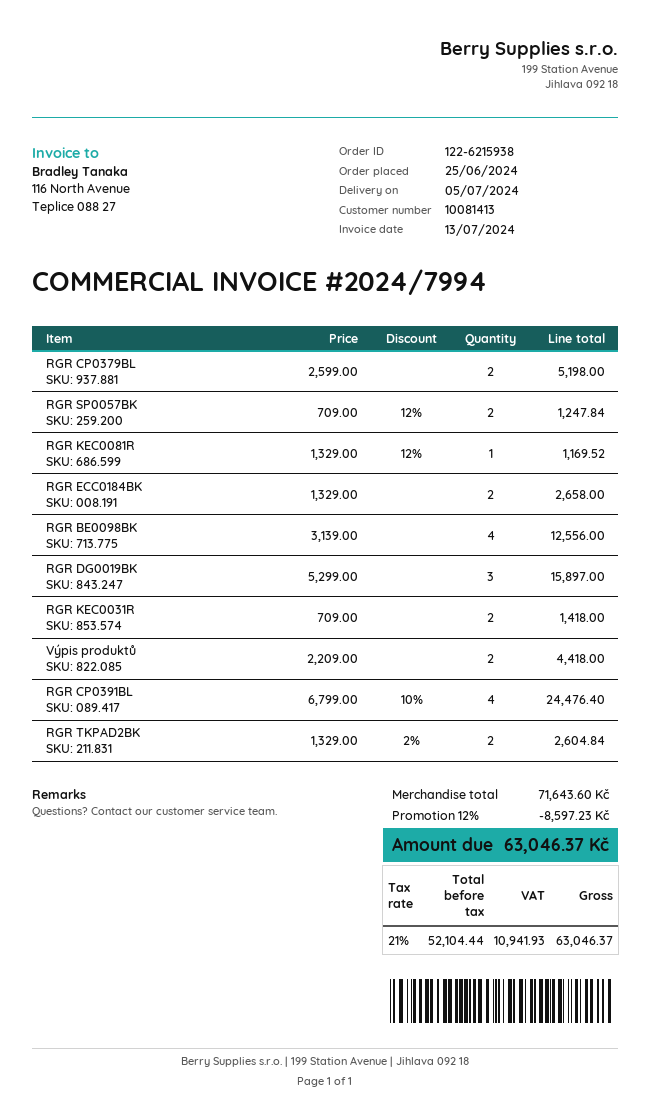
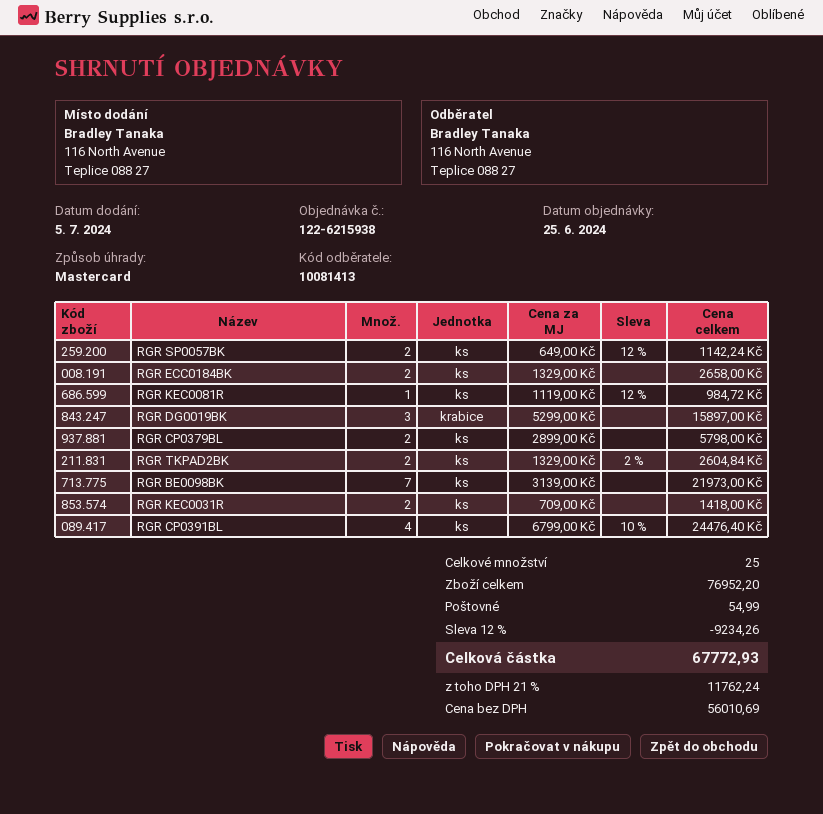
RGR CP0379BL: 2 x 2599.00 = 5198.00 -> 2 x 2899.00 = 5798.00
RGR SP0057BK: 2 x 709.00 - 12% = 1247.84 -> 2 x 649.00 - 12% = 1142.24
RGR KEC0081R: 1 x 1329.00 - 12% = 1169.52 -> 1 x 1119.00 - 12% = 984.72
RGR BE0098BK: 4 x 3139.00 = 12556.00 -> 7 x 3139.00 = 21973.00
Výpis produktů: 2 x 2209.00 = 4418.00 -> none
subtotal: 71643.60 -> 76952.20
discount: 12% = 8597.23 -> 12% = 9234.26
shipping: none -> 54.99
net: 52104.44 -> 56010.69
tax: 21% = 10941.93 -> 21% = 11762.24
total: 63046.37 -> 67772.93

